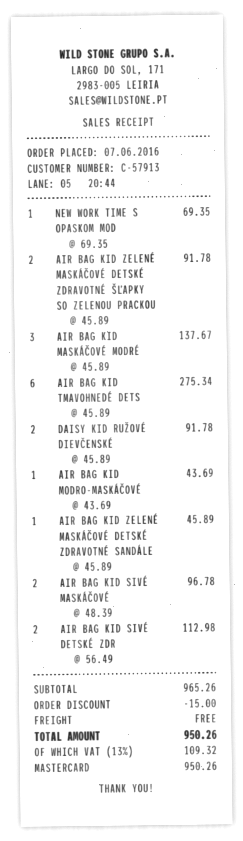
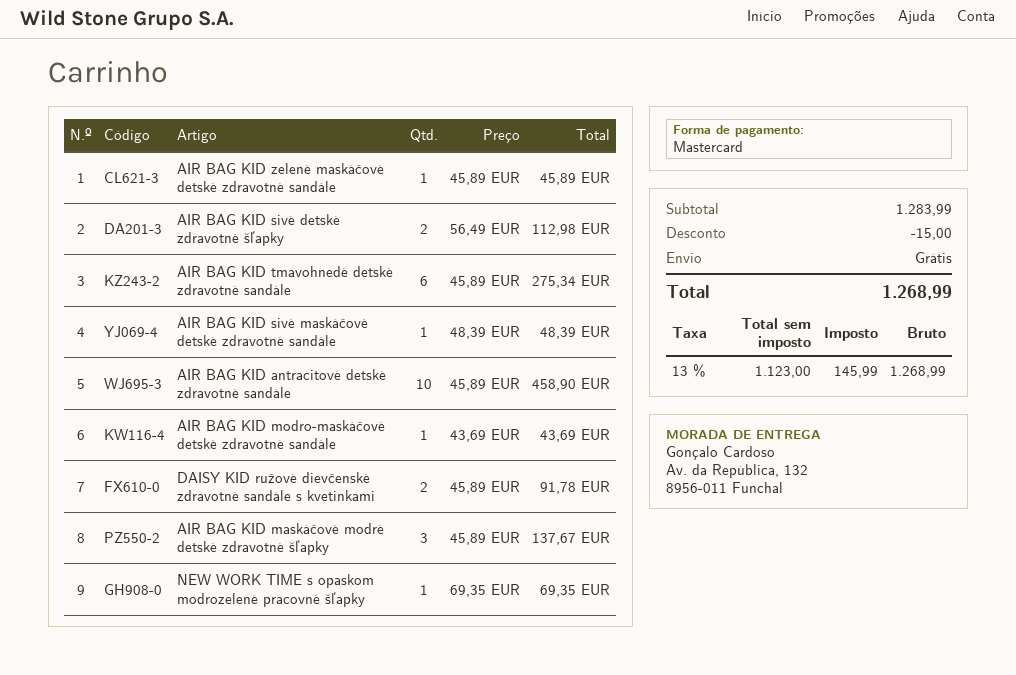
AIR BAG KID ZELENÉ MASKÁČOVÉ DETSKÉ ZDRAVOTNÉ ŠĽAPKY SO ZELENOU PRACKOU: 2 x 45.89 = 91.78 -> none
AIR BAG KID SIVÉ MASKÁČOVÉ: 2 x 48.39 = 96.78 -> 1 x 48.39 = 48.39
AIR BAG KID antracitové detské zdravotné sandále: none -> 10 x 45.89 = 458.90
subtotal: 965.26 -> 1283.99
tax: 13% = 109.32 -> 13% = 145.99
total: 950.26 -> 1268.99

